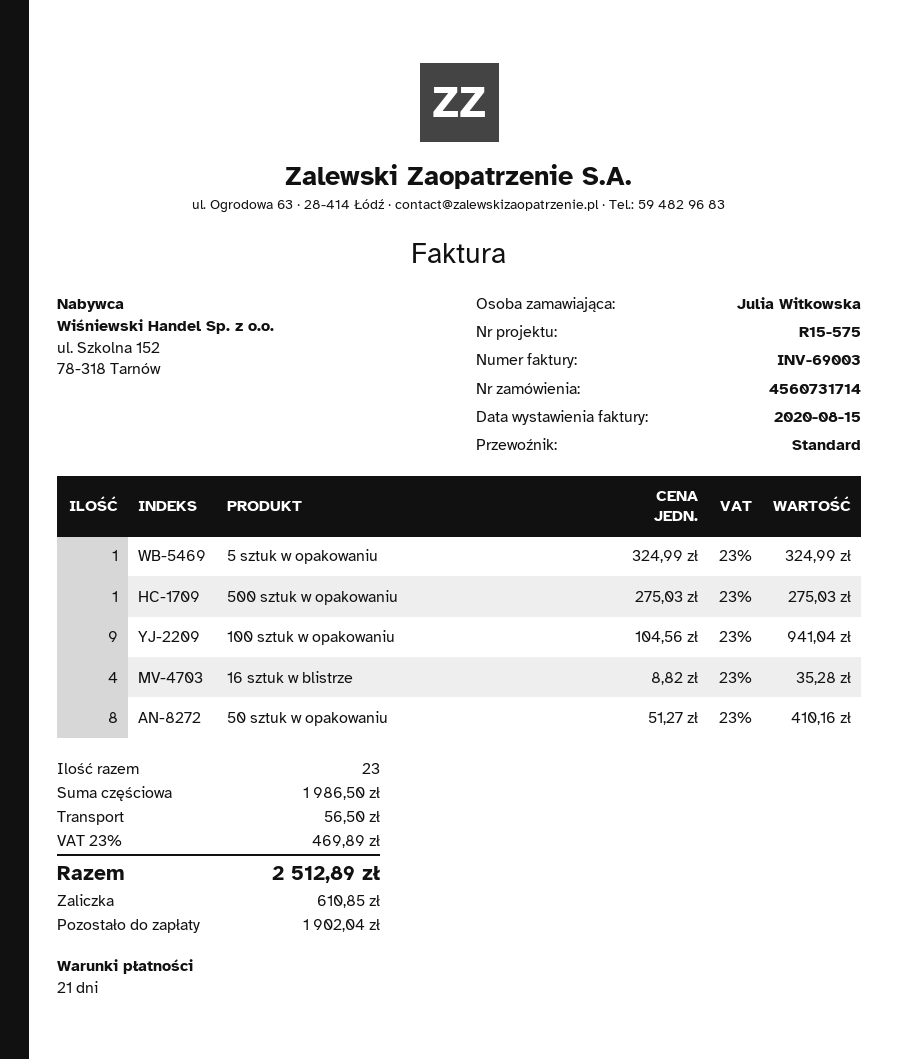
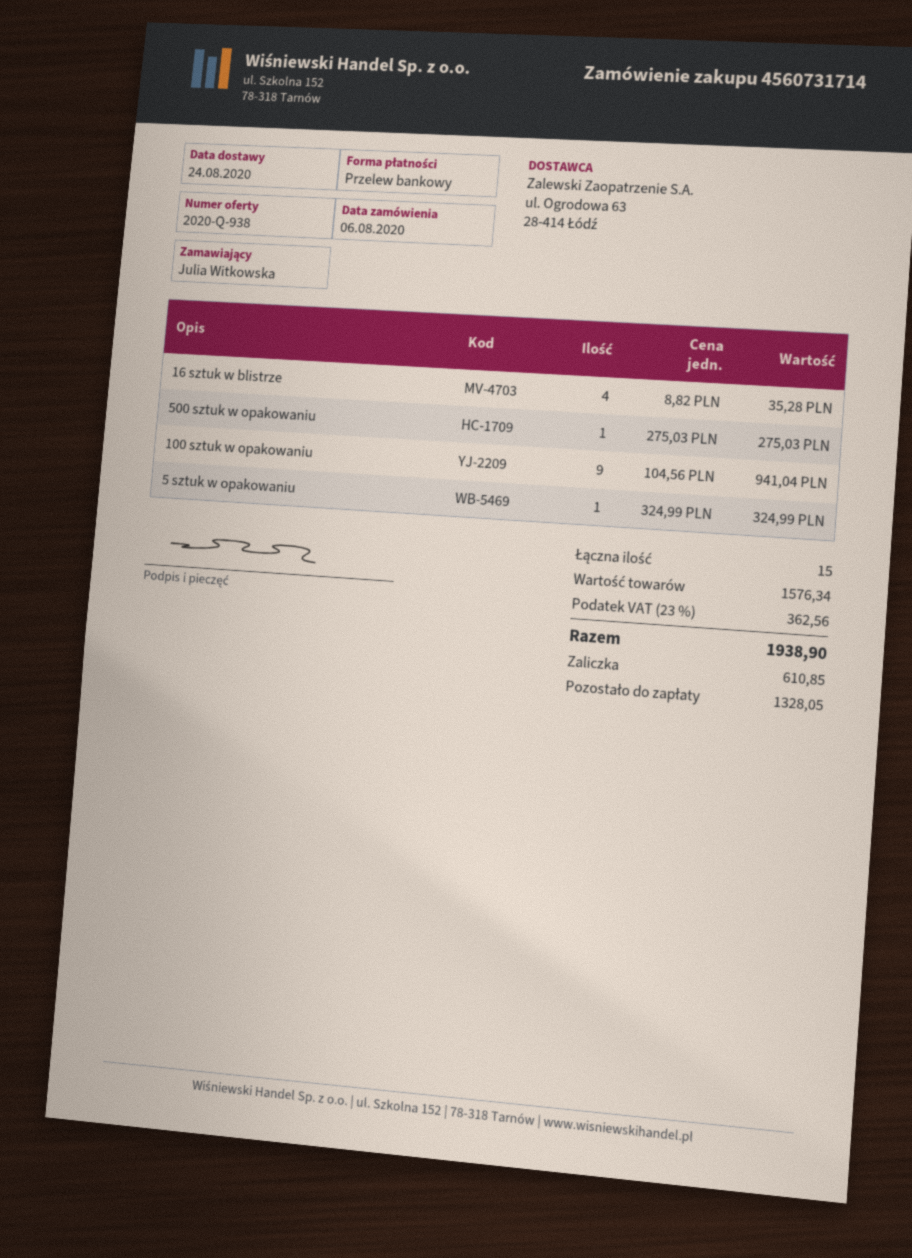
50 sztuk w opakowaniu: 8 x 51.27 = 410.16 -> none
total quantity: 23 -> 15
subtotal: 1986.50 -> 1576.34
shipping: 56.50 -> none
tax: 23% = 469.89 -> 23% = 362.56
total: 2512.89 -> 1938.90
balance: 1902.04 -> 1328.05

